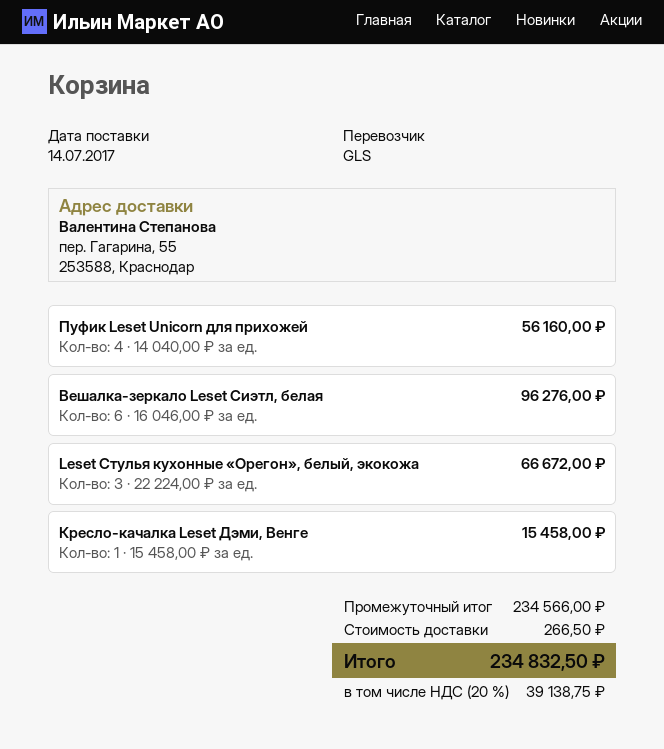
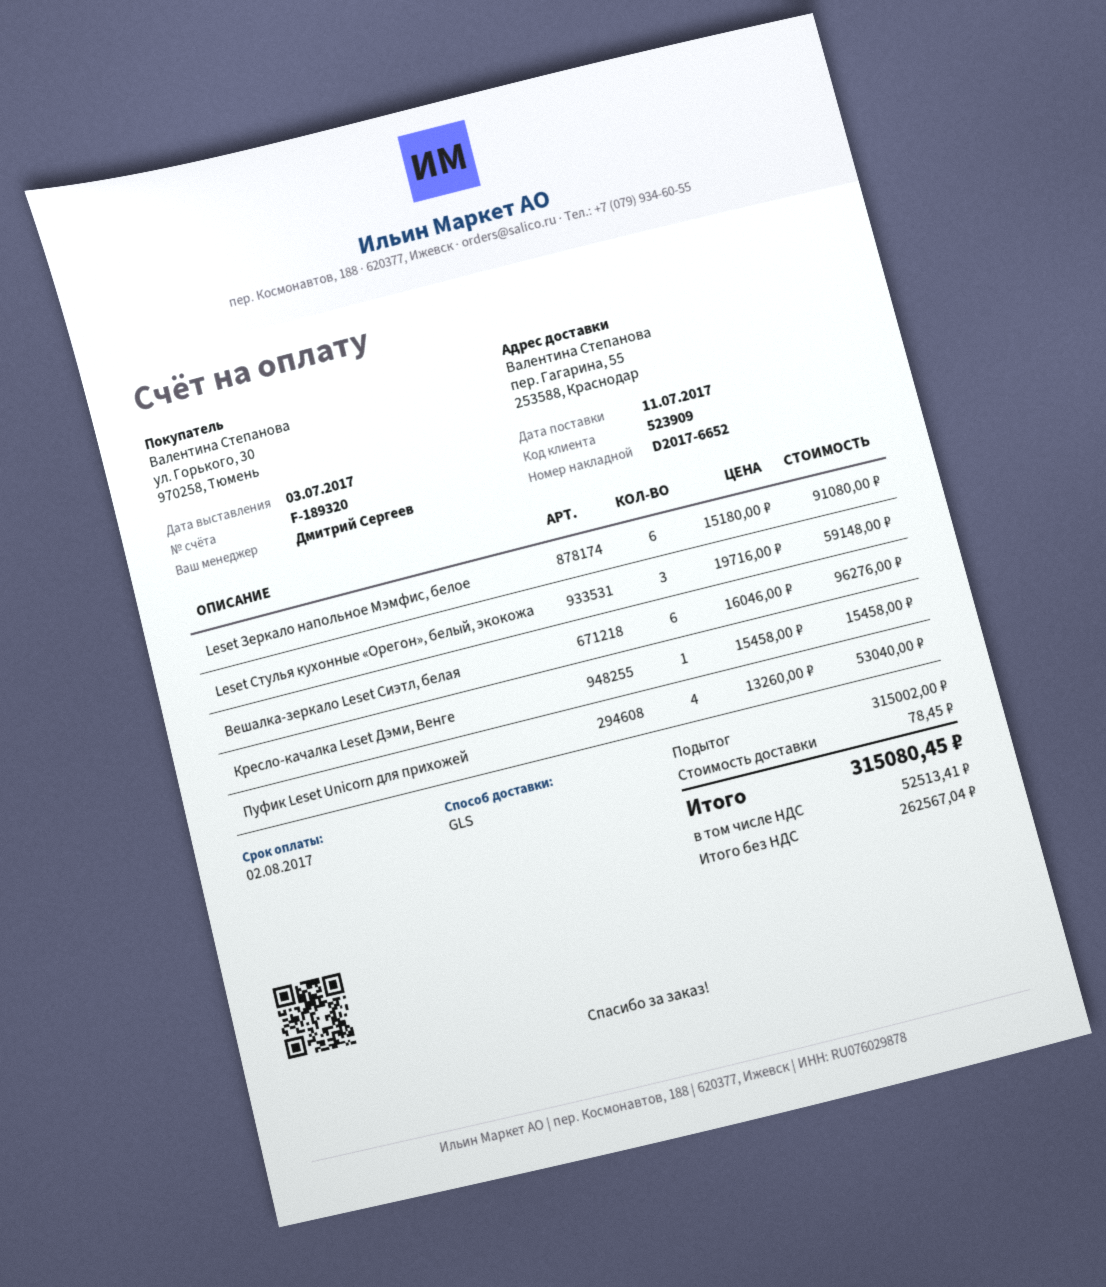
delivery date: 2017-07-14 -> 2017-07-11
Пуфик Leset Unicorn для прихожей: 4 x 14040.00 = 56160.00 -> 4 x 13260.00 = 53040.00
Leset Стулья кухонные «Орегон», белый, экокожа: 3 x 22224.00 = 66672.00 -> 3 x 19716.00 = 59148.00
Leset Зеркало напольное Мэмфис, белое: none -> 6 x 15180.00 = 91080.00
subtotal: 234566.00 -> 315002.00
shipping: 266.50 -> 78.45
tax: 39138.75 -> 52513.41
total: 234832.50 -> 315080.45

